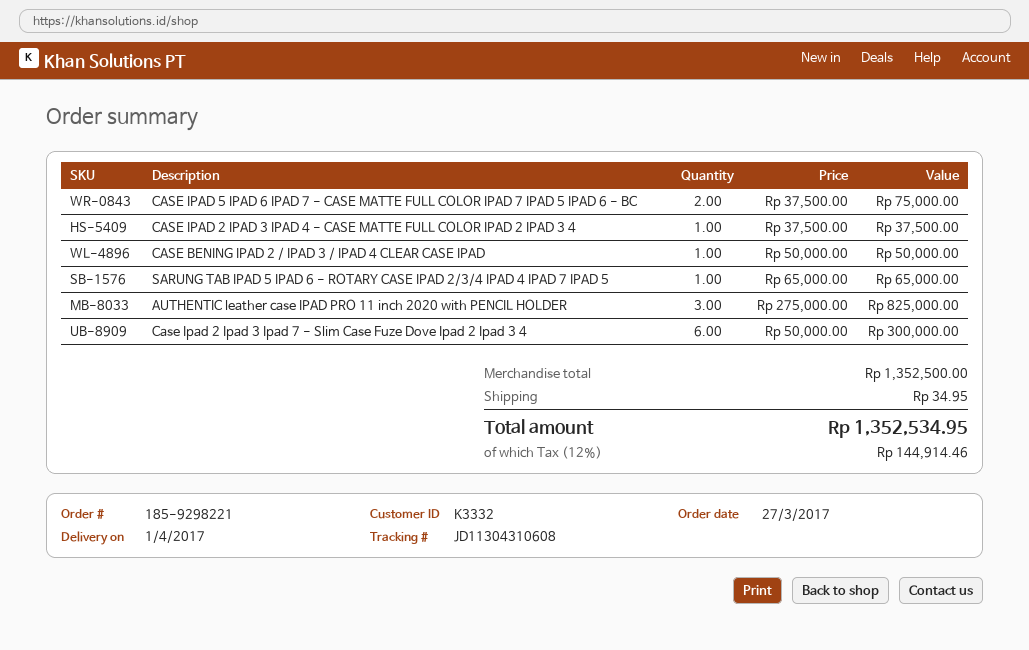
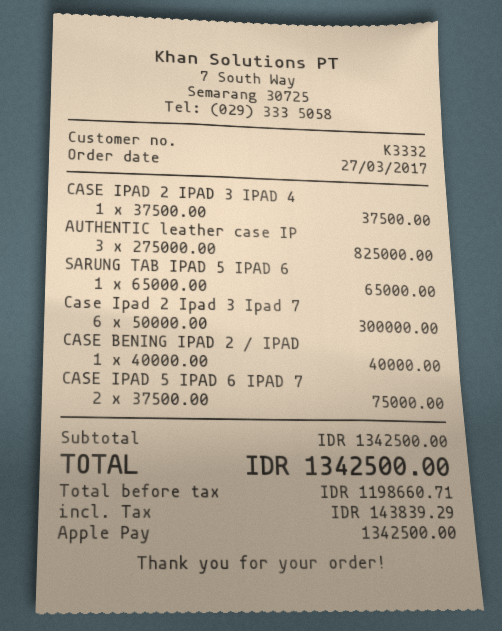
CASE BENING IPAD 2 / IPAD 3 / IPAD 4 CLEAR CASE IPAD: 1 x 50000.00 = 50000.00 -> 1 x 40000.00 = 40000.00
subtotal: 1352500.00 -> 1342500.00
shipping: 34.95 -> none
tax: 144914.46 -> 143839.29
total: 1352534.95 -> 1342500.00

